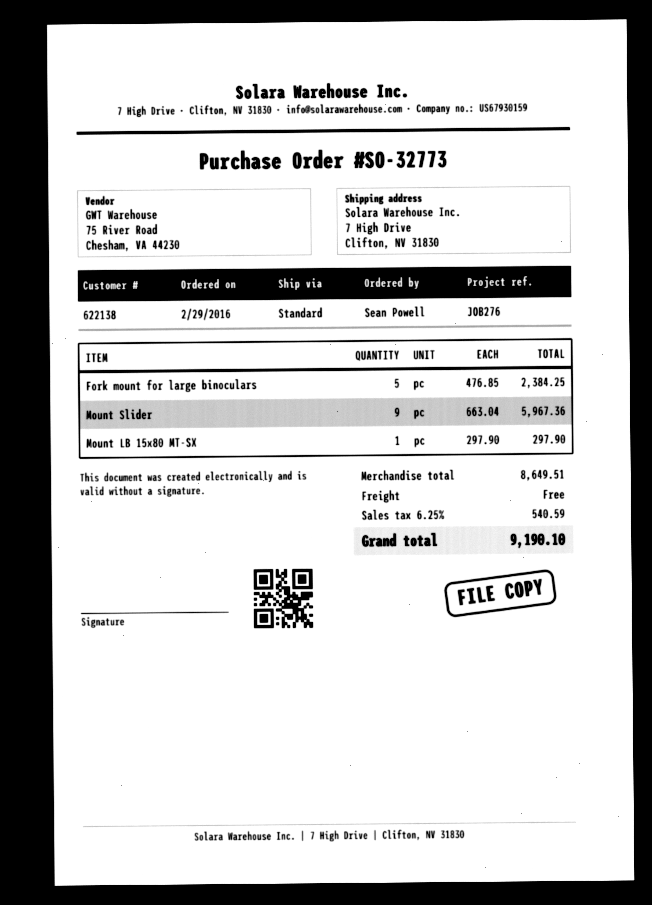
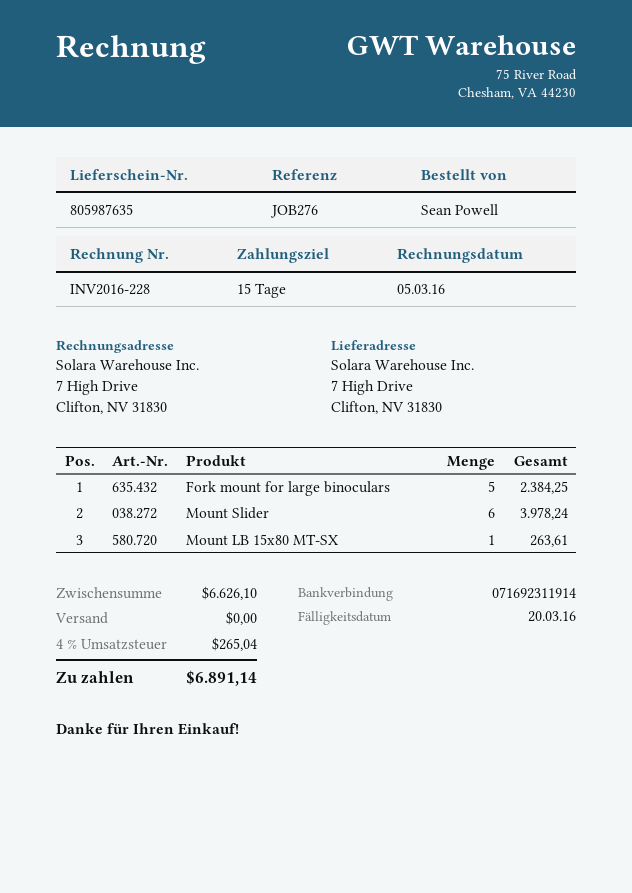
Mount Slider: 9 for 5967.36 -> 6 for 3978.24
Mount LB 15x80 MT-SX: 1 for 297.90 -> 1 for 263.61
subtotal: 8649.51 -> 6626.10
tax: 6.25% = 540.59 -> 4% = 265.04
total: 9190.10 -> 6891.14

